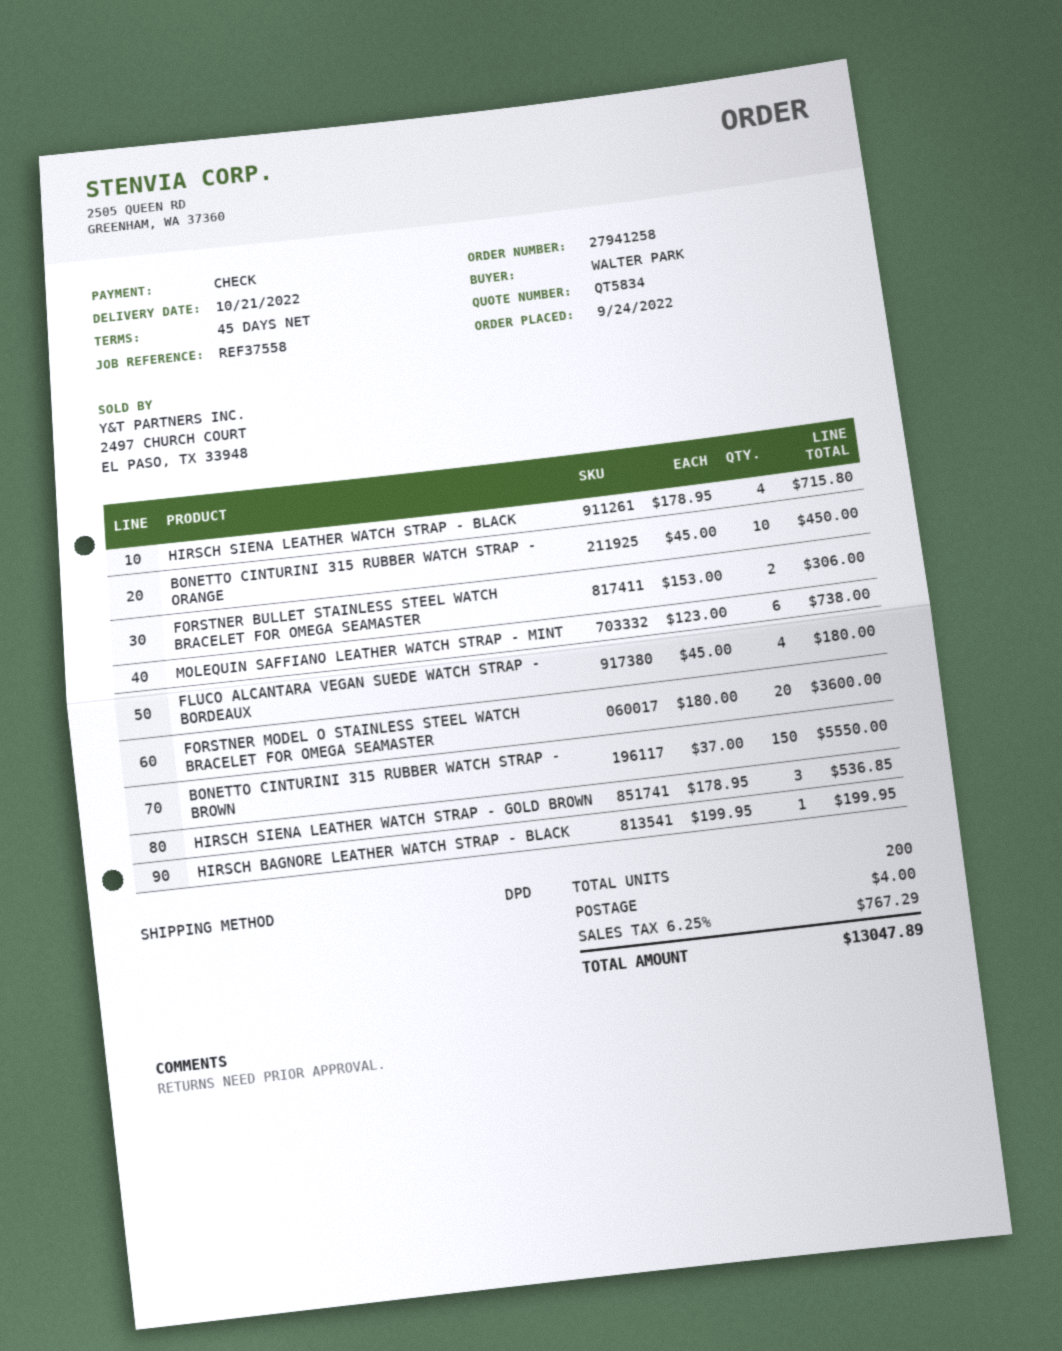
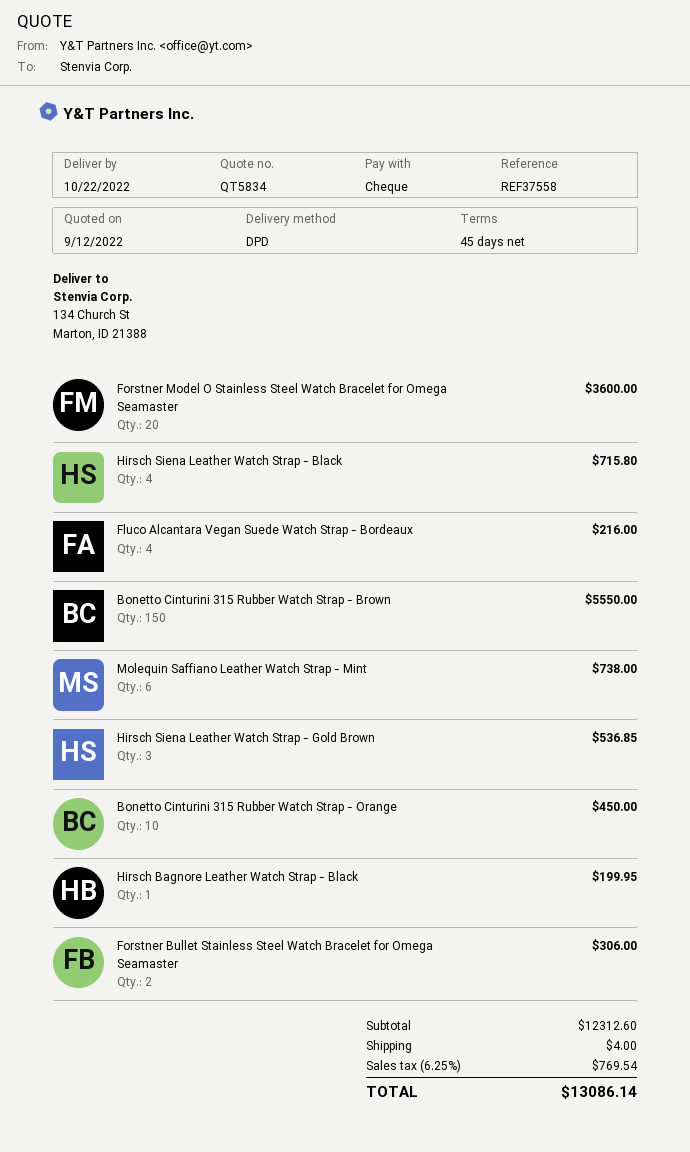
delivery date: 2022-10-21 -> 2022-10-22
FLUCO ALCANTARA VEGAN SUEDE WATCH STRAP - BORDEAUX: 4 for 180.00 -> 4 for 216.00
tax: 6.25% = 767.29 -> 6.25% = 769.54
total: 13047.89 -> 13086.14

